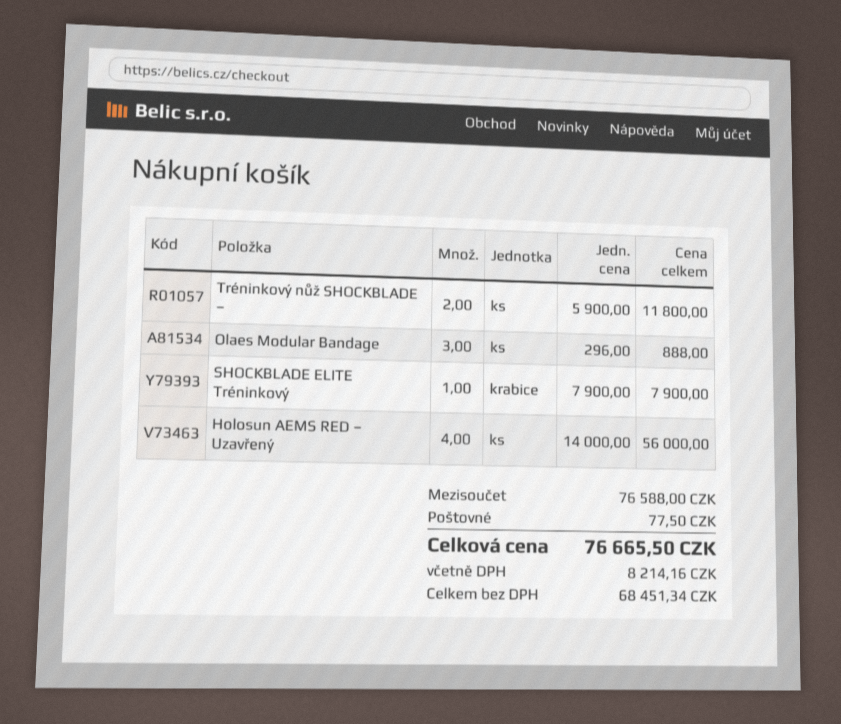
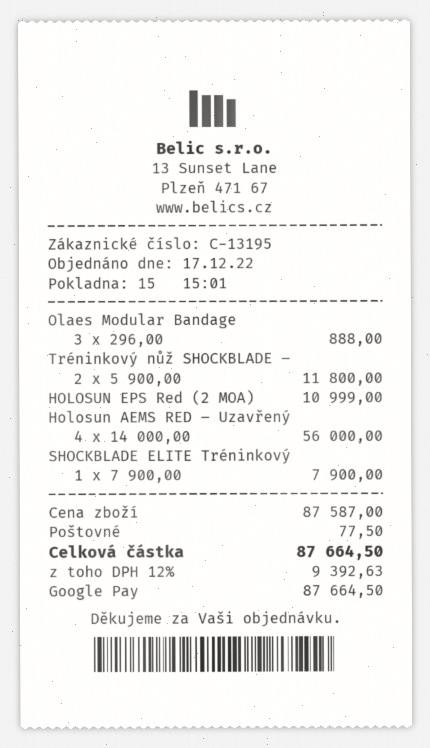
HOLOSUN EPS Red (2 MOA): none -> 1 x 10999.00 = 10999.00
subtotal: 76588.00 -> 87587.00
tax: 8214.16 -> 9392.63
total: 76665.50 -> 87664.50

